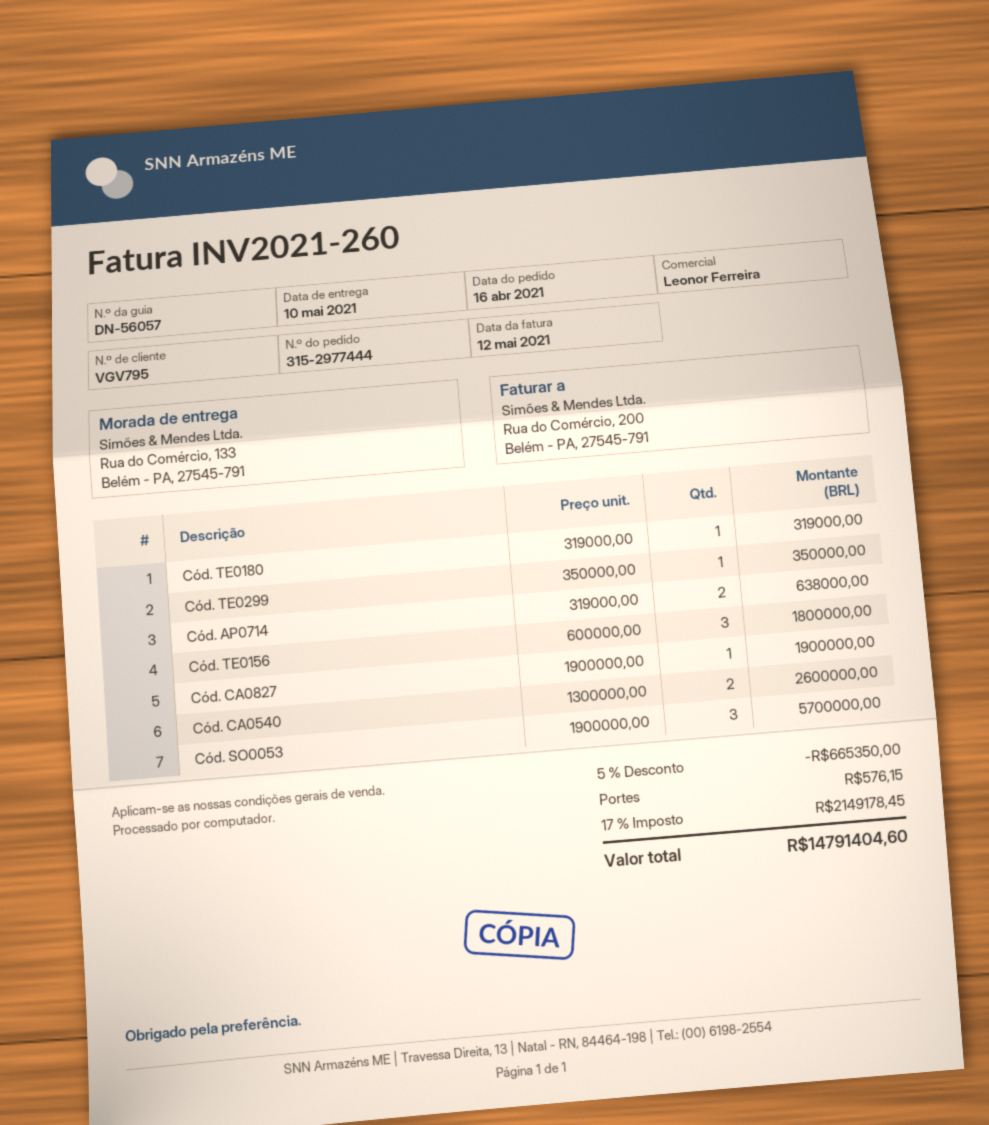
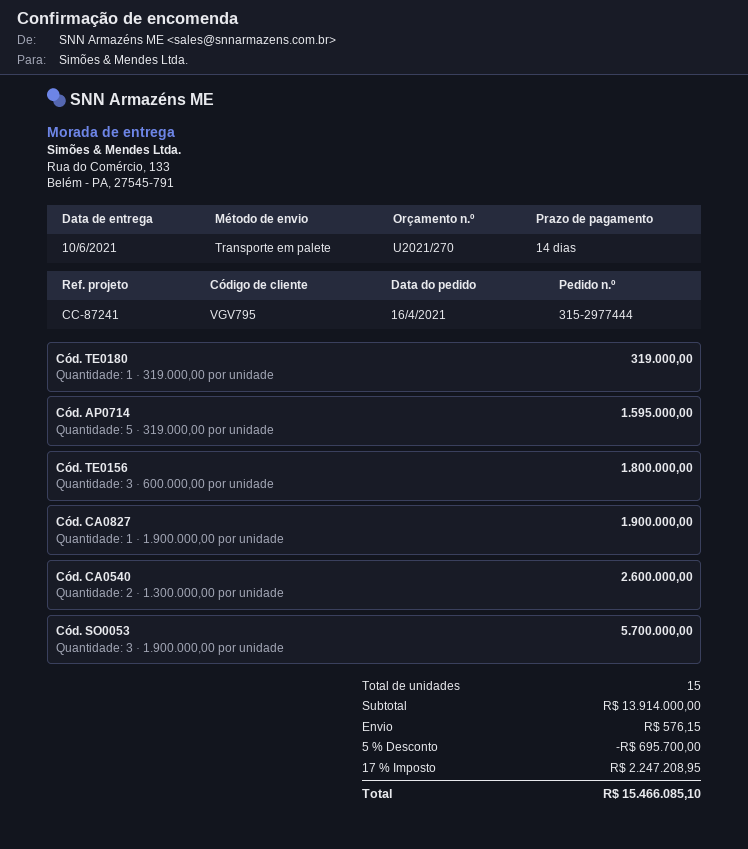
delivery date: 2021-05-10 -> 2021-06-10
Cód. TE0299: 1 x 350000.00 = 350000.00 -> none
Cód. AP0714: 2 x 319000.00 = 638000.00 -> 5 x 319000.00 = 1595000.00
discount: 5% = 665350.00 -> 5% = 695700.00
tax: 17% = 2149178.45 -> 17% = 2247208.95
total: 14791404.60 -> 15466085.10

